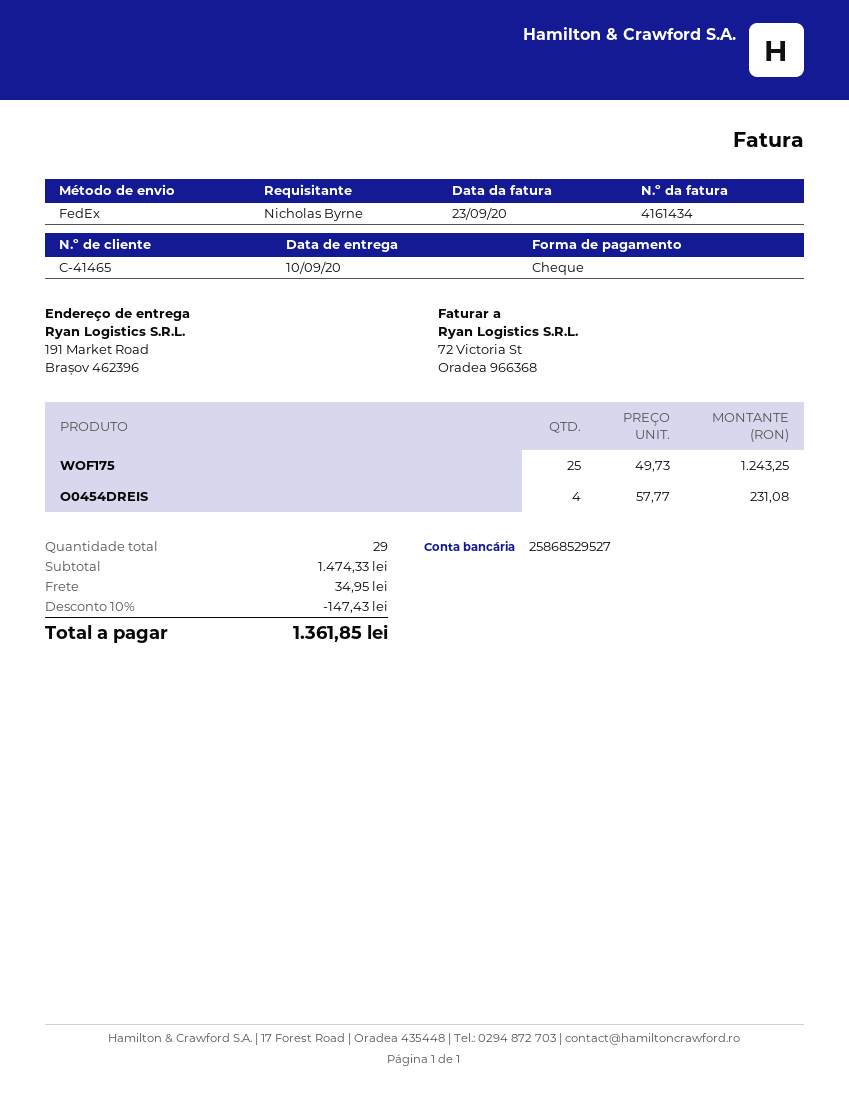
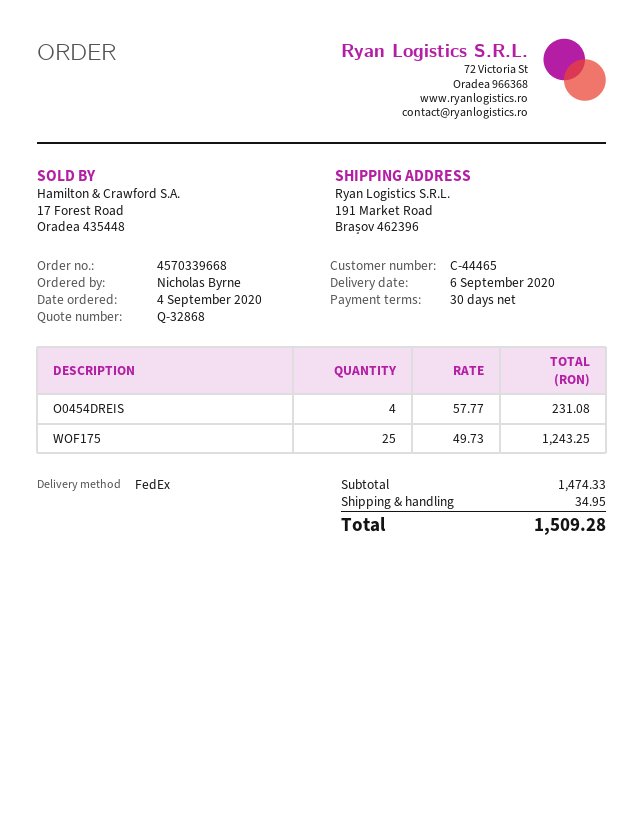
delivery date: 2020-09-10 -> 2020-09-06
customer number: C-41465 -> C-44465
discount: 10% = 147.43 -> none
total: 1361.85 -> 1509.28

